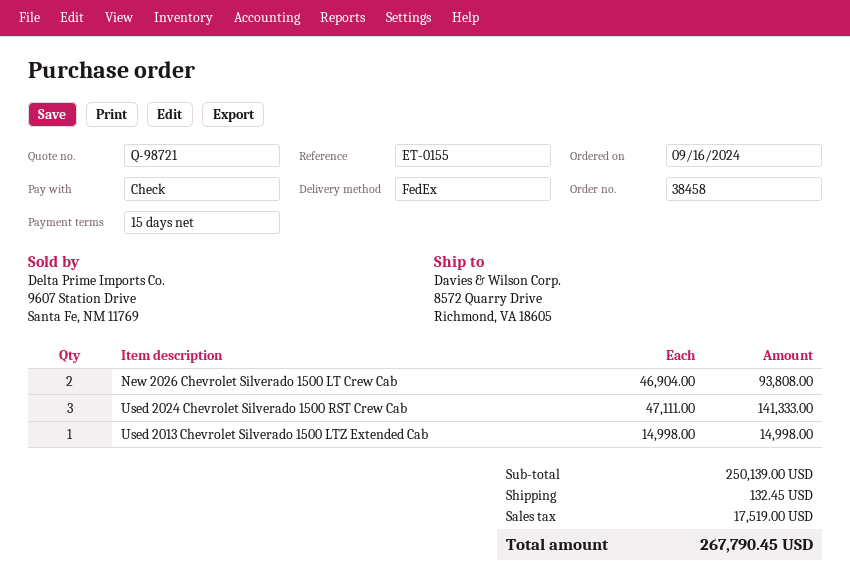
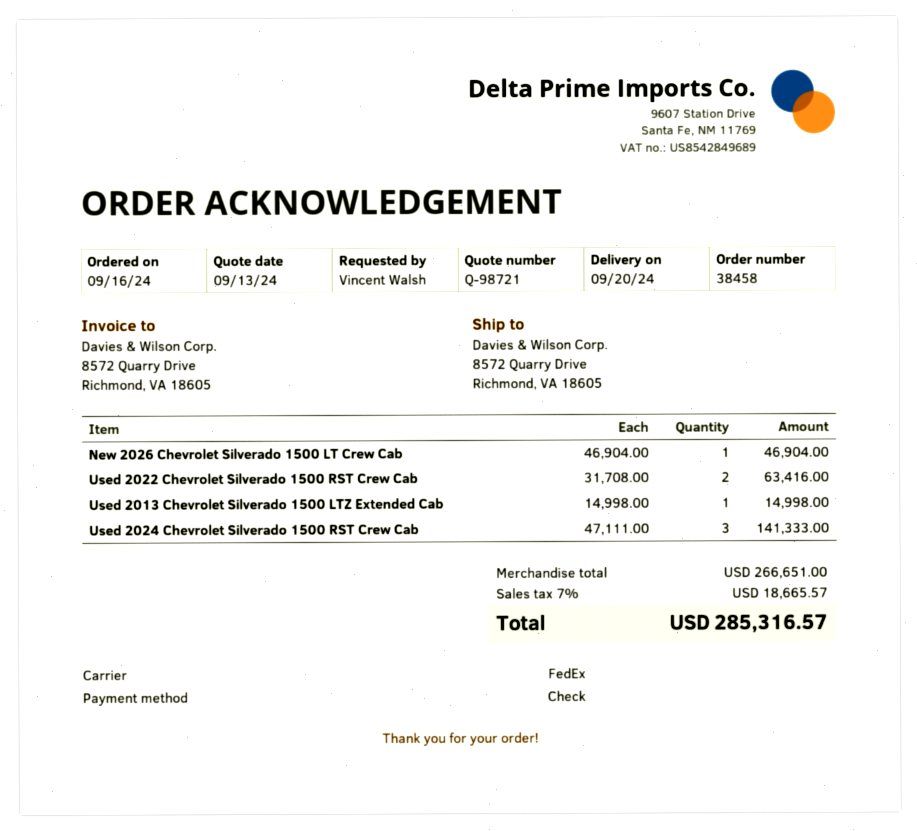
New 2026 Chevrolet Silverado 1500 LT Crew Cab: 2 x 46904.00 = 93808.00 -> 1 x 46904.00 = 46904.00
Used 2022 Chevrolet Silverado 1500 RST Crew Cab: none -> 2 x 31708.00 = 63416.00
subtotal: 250139.00 -> 266651.00
shipping: 132.45 -> none
tax: 17519.00 -> 18665.57
total: 267790.45 -> 285316.57

